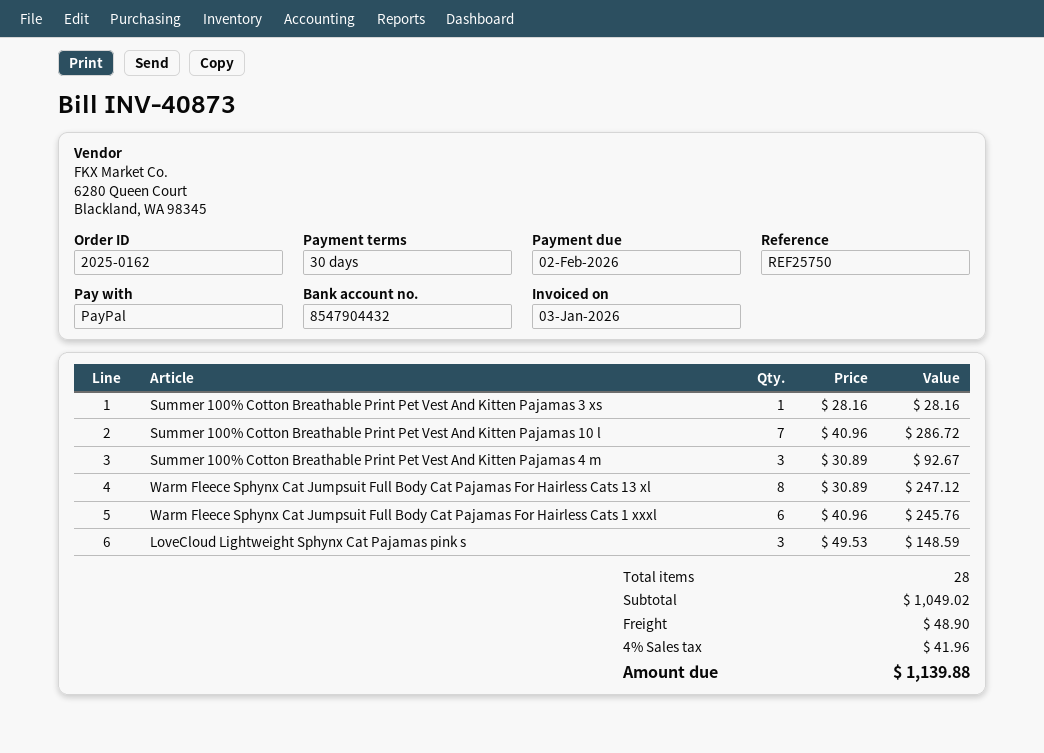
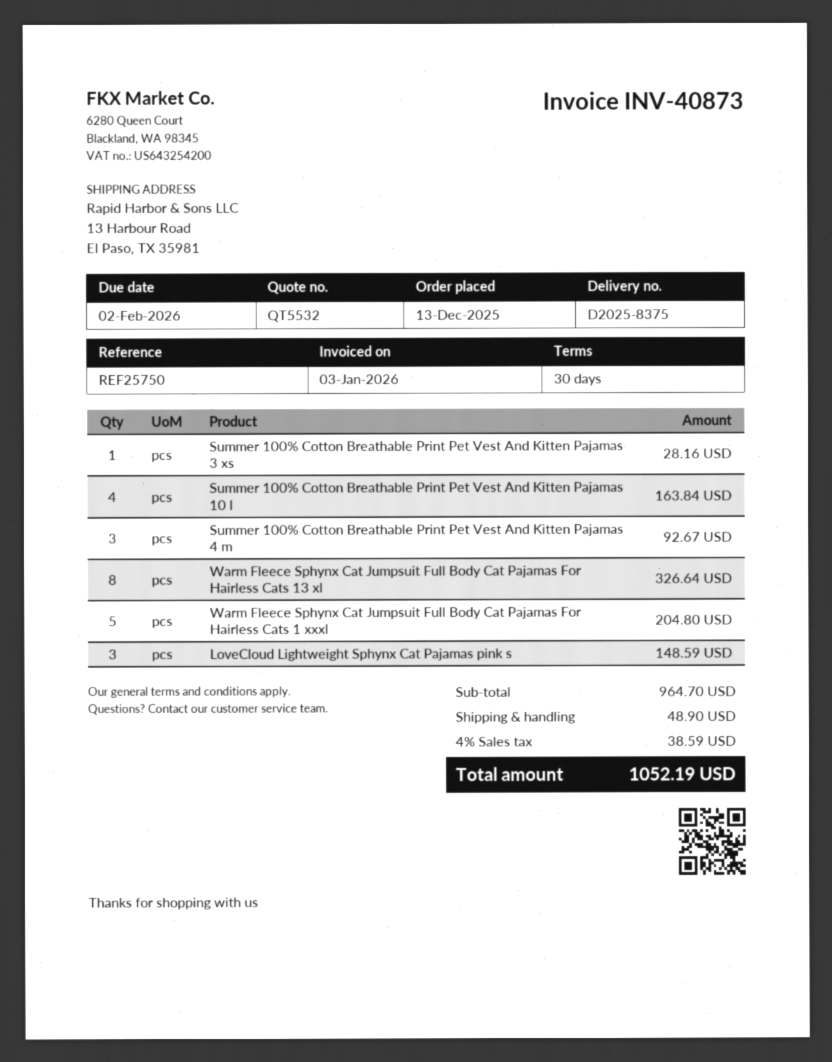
Summer 100% Cotton Breathable Print Pet Vest And Kitten Pajamas 10 l: 7 for 286.72 -> 4 for 163.84
Warm Fleece Sphynx Cat Jumpsuit Full Body Cat Pajamas For Hairless Cats 13 xl: 8 for 247.12 -> 8 for 326.64
Warm Fleece Sphynx Cat Jumpsuit Full Body Cat Pajamas For Hairless Cats 1 xxxl: 6 for 245.76 -> 5 for 204.80
subtotal: 1049.02 -> 964.70
tax: 4% = 41.96 -> 4% = 38.59
total: 1139.88 -> 1052.19

